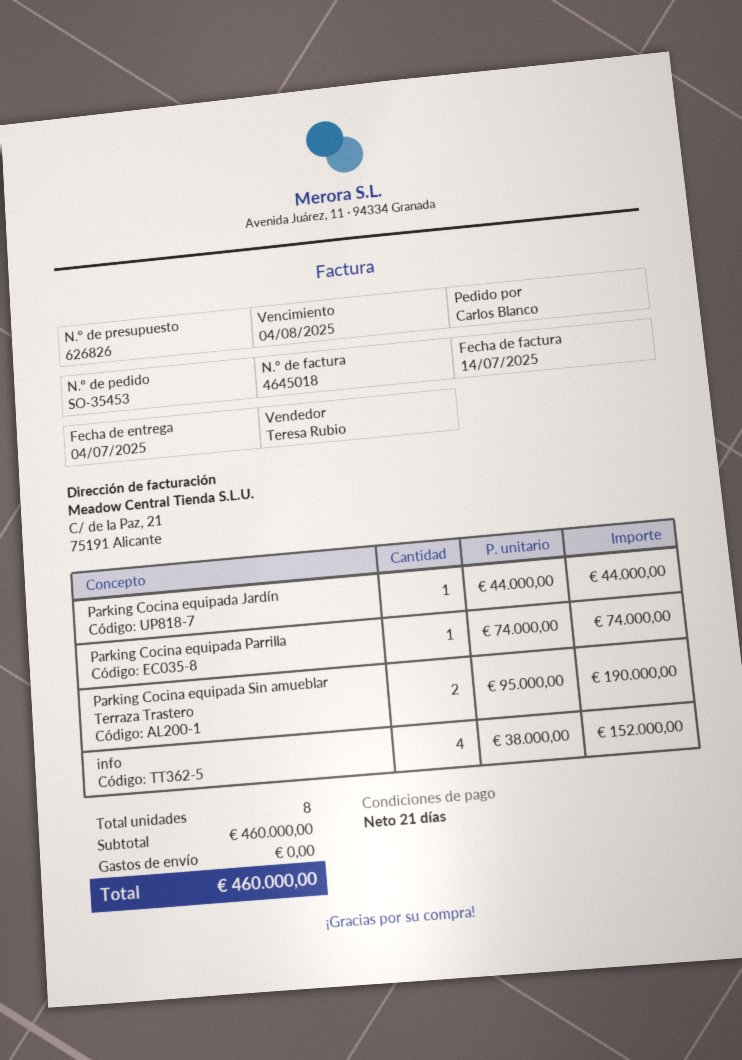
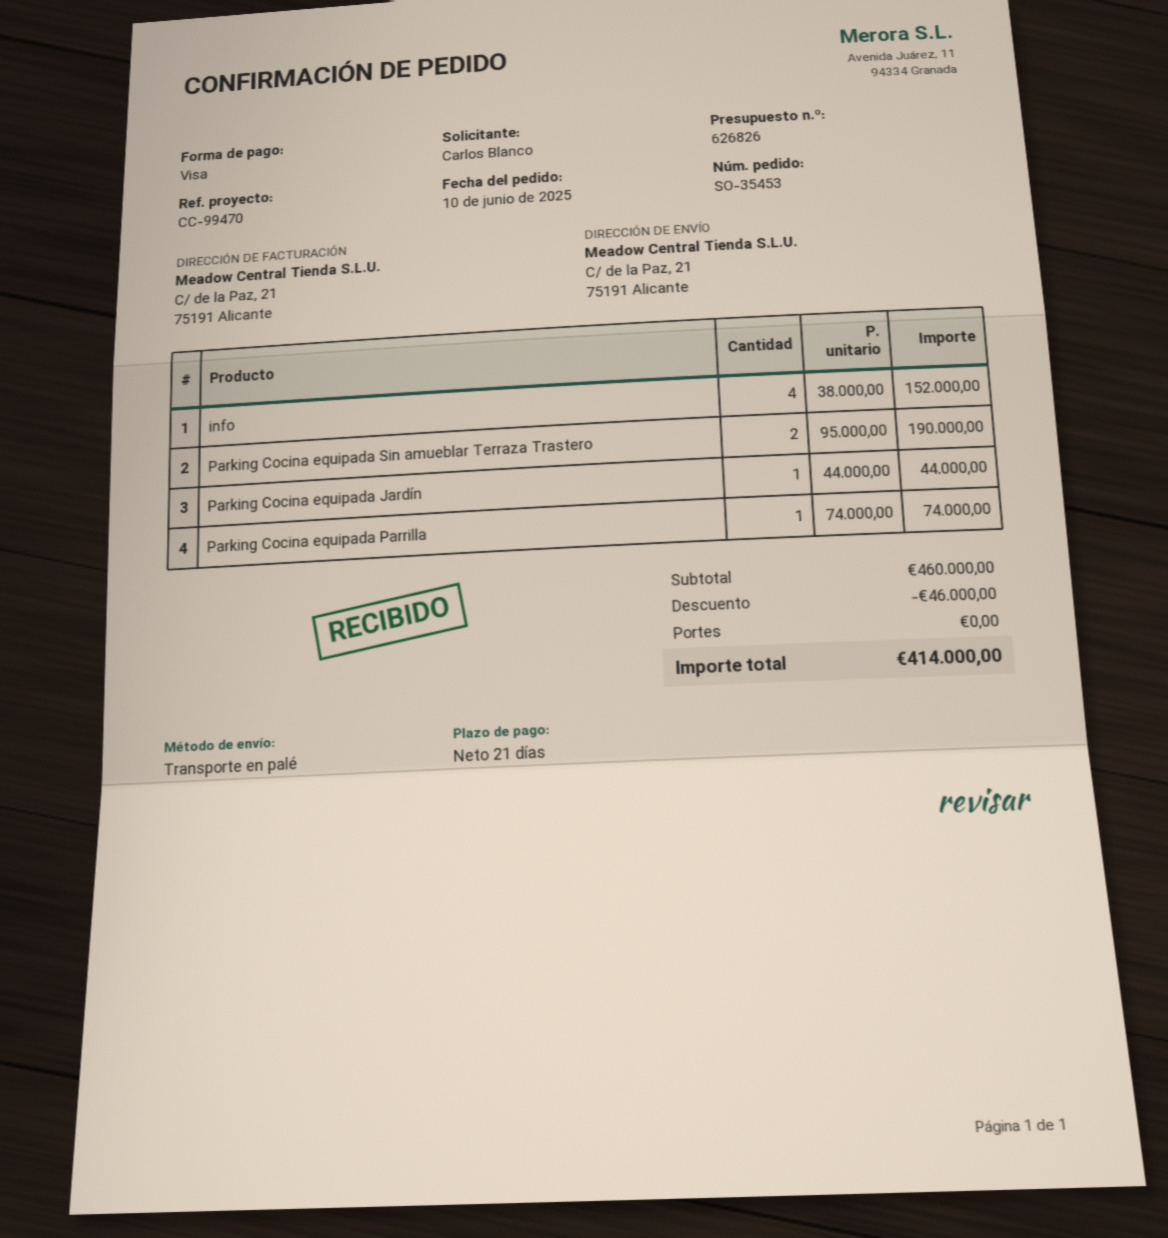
discount: none -> 46000.00
total: 460000.00 -> 414000.00

